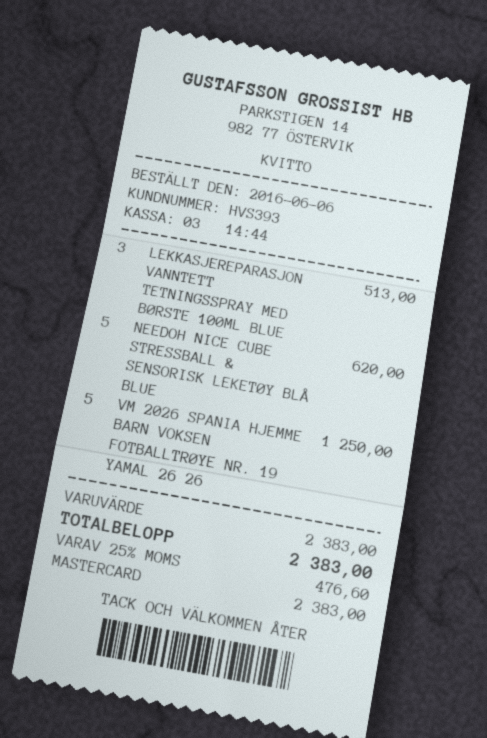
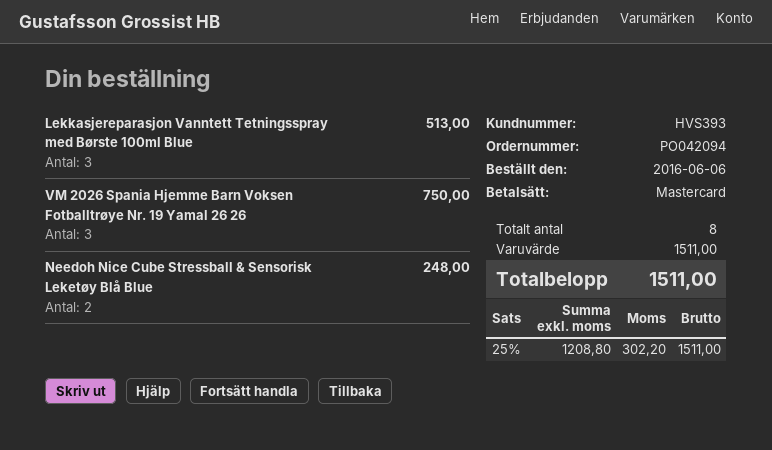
NEEDOH NICE CUBE STRESSBALL & SENSORISK LEKETØY BLÅ BLUE: 5 for 620.00 -> 2 for 248.00
VM 2026 SPANIA HJEMME BARN VOKSEN FOTBALLTRØYE NR. 19 YAMAL 26 26: 5 for 1250.00 -> 3 for 750.00
subtotal: 2383.00 -> 1511.00
tax: 25% = 476.60 -> 25% = 302.20
total: 2383.00 -> 1511.00

